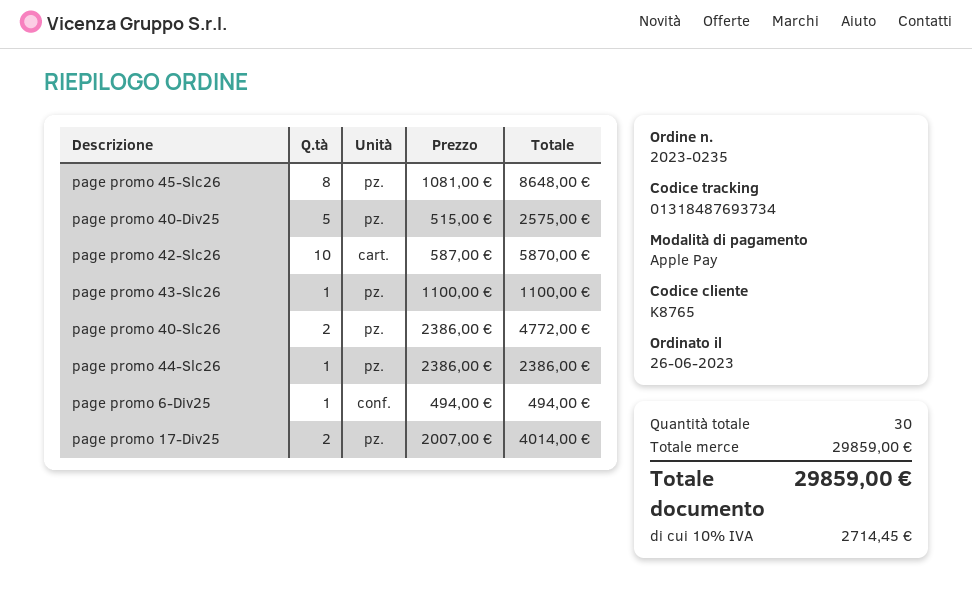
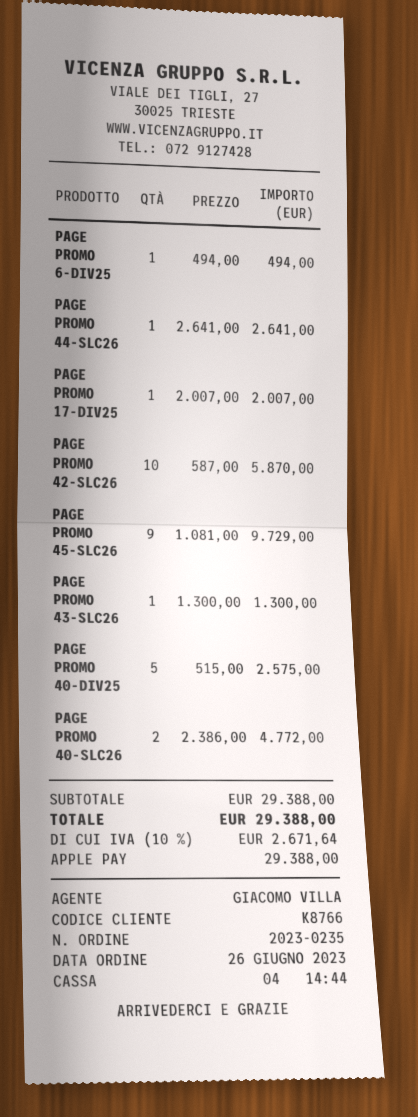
customer number: K8765 -> K8766
page promo 45-Slc26: 8 x 1081.00 = 8648.00 -> 9 x 1081.00 = 9729.00
page promo 43-Slc26: 1 x 1100.00 = 1100.00 -> 1 x 1300.00 = 1300.00
page promo 44-Slc26: 1 x 2386.00 = 2386.00 -> 1 x 2641.00 = 2641.00
page promo 17-Div25: 2 x 2007.00 = 4014.00 -> 1 x 2007.00 = 2007.00
subtotal: 29859.00 -> 29388.00
tax: 10% = 2714.45 -> 10% = 2671.64
total: 29859.00 -> 29388.00

